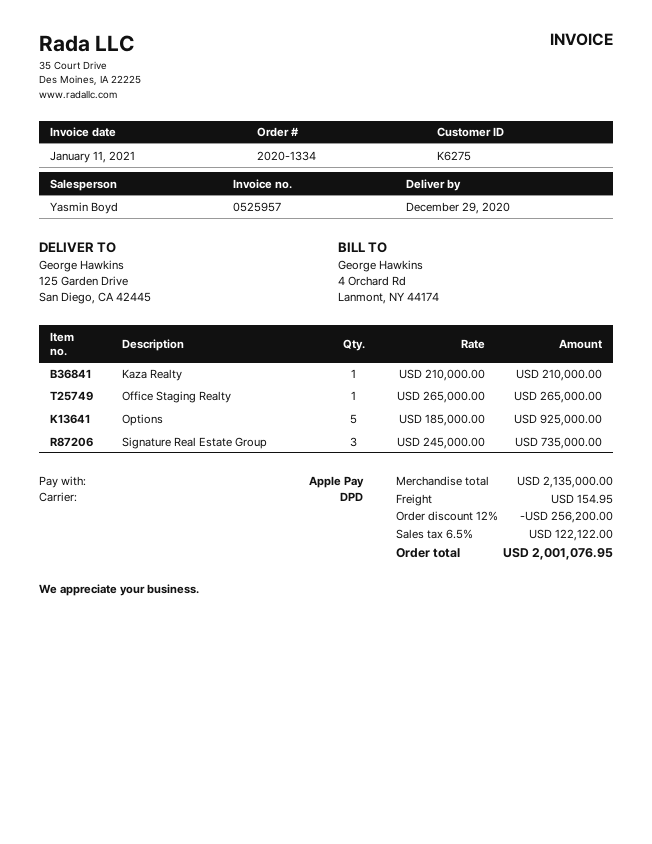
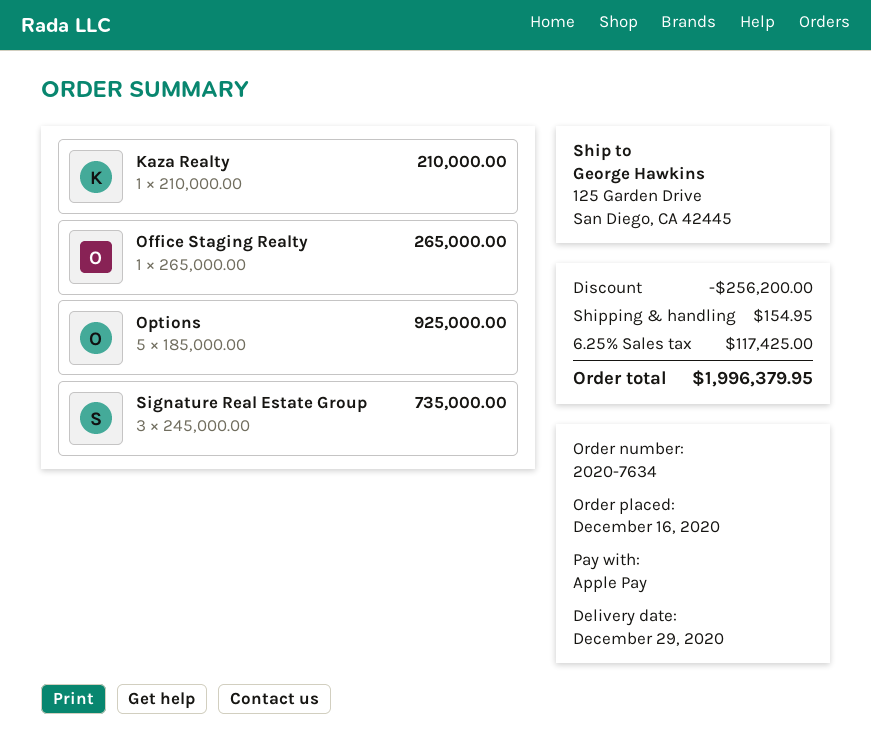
order number: 2020-1334 -> 2020-7634
tax: 6.5% = 122122.00 -> 6.25% = 117425.00
total: 2001076.95 -> 1996379.95

